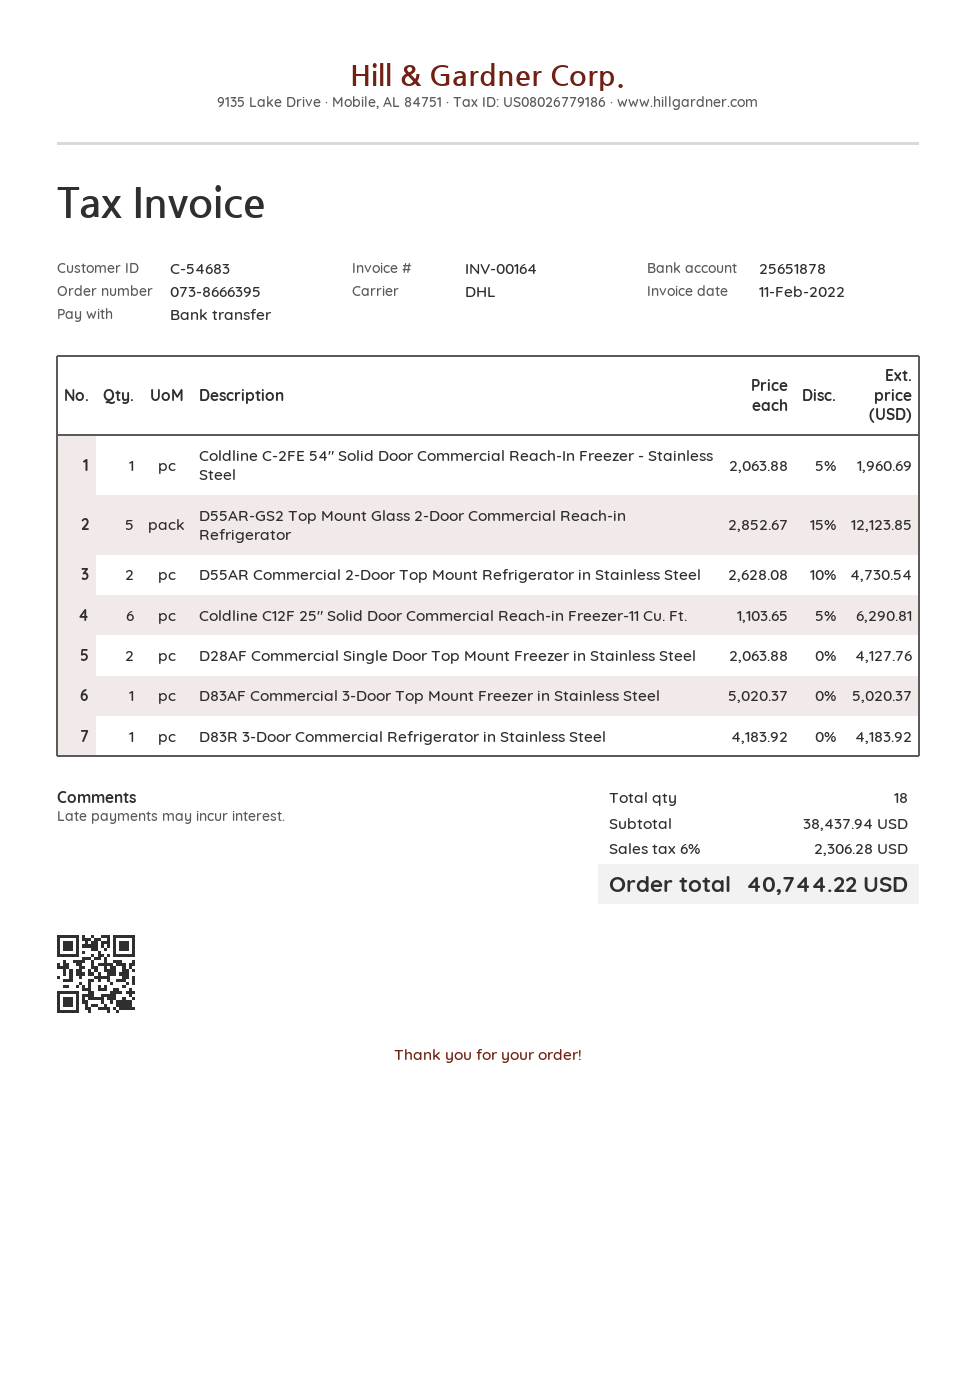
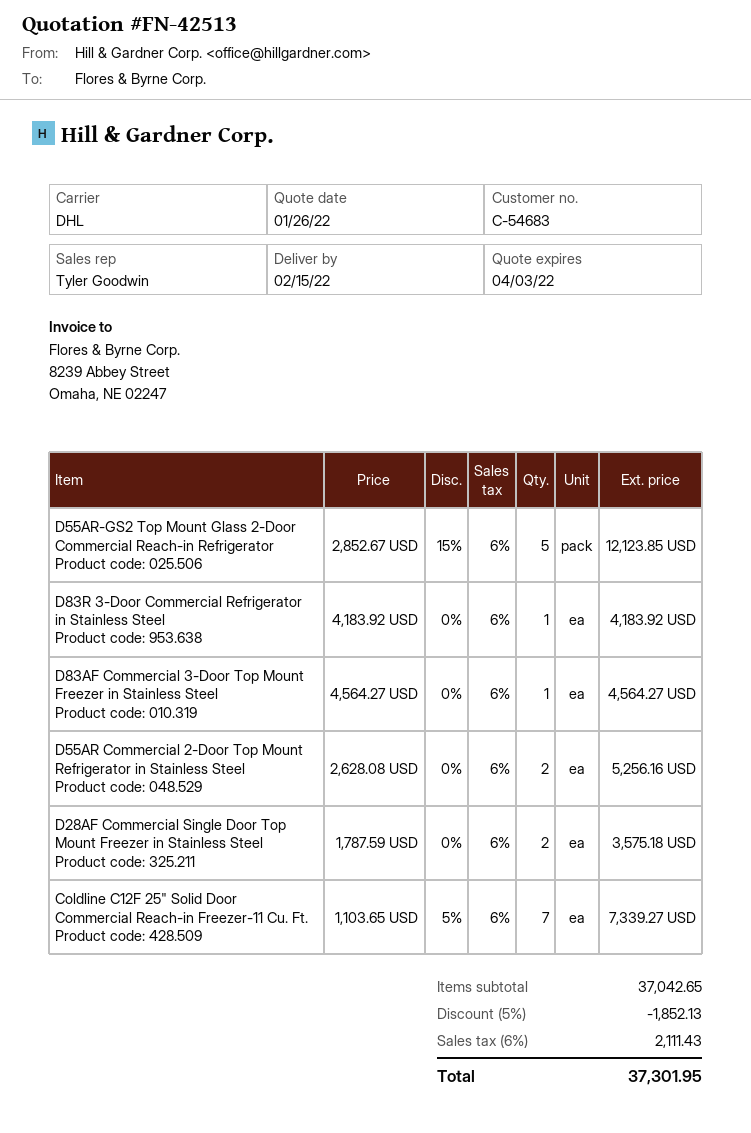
Coldline C-2FE 54" Solid Door Commercial Reach-In Freezer - Stainless Steel: 1 x 2063.88 - 5% = 1960.69 -> none
D55AR Commercial 2-Door Top Mount Refrigerator in Stainless Steel: 2 x 2628.08 - 10% = 4730.54 -> 2 x 2628.08 = 5256.16
Coldline C12F 25" Solid Door Commercial Reach-in Freezer-11 Cu. Ft.: 6 x 1103.65 - 5% = 6290.81 -> 7 x 1103.65 - 5% = 7339.27
D28AF Commercial Single Door Top Mount Freezer in Stainless Steel: 2 x 2063.88 = 4127.76 -> 2 x 1787.59 = 3575.18
D83AF Commercial 3-Door Top Mount Freezer in Stainless Steel: 1 x 5020.37 = 5020.37 -> 1 x 4564.27 = 4564.27
subtotal: 38437.94 -> 37042.65
discount: none -> 5% = 1852.13
tax: 6% = 2306.28 -> 6% = 2111.43
total: 40744.22 -> 37301.95

